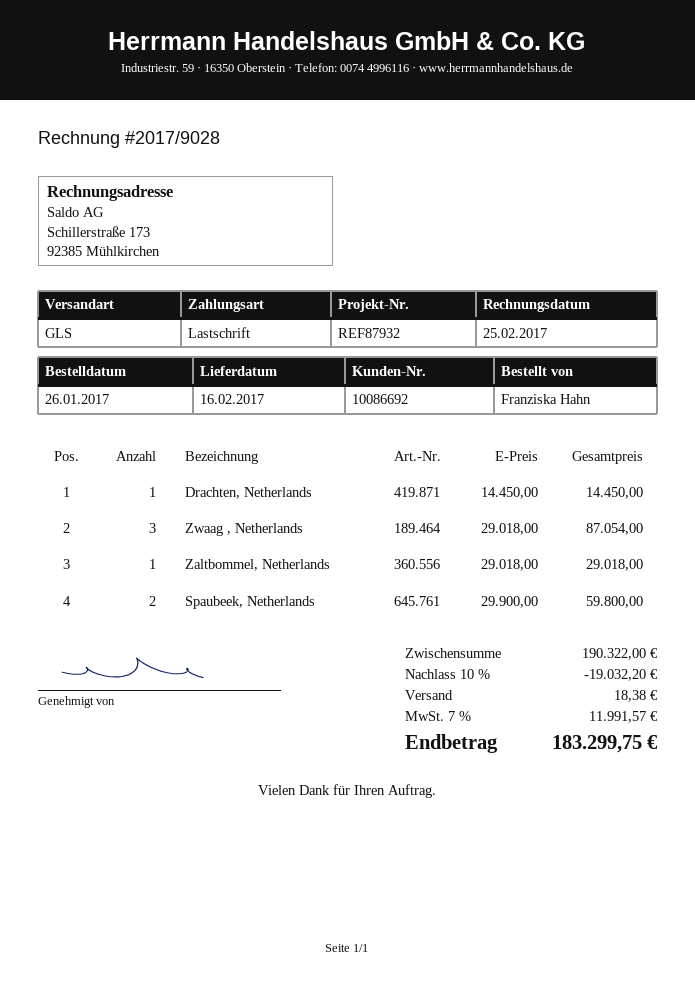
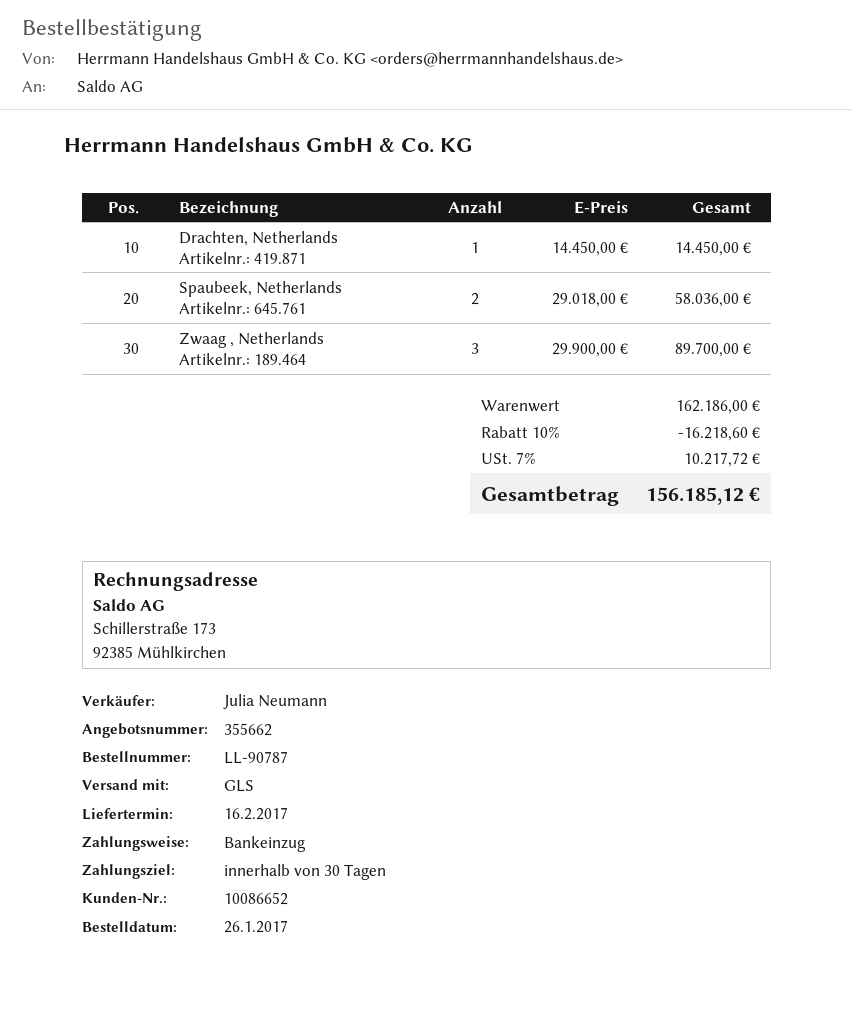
customer number: 10086692 -> 10086652
Zwaag , Netherlands: 3 x 29018.00 = 87054.00 -> 3 x 29900.00 = 89700.00
Zaltbommel, Netherlands: 1 x 29018.00 = 29018.00 -> none
Spaubeek, Netherlands: 2 x 29900.00 = 59800.00 -> 2 x 29018.00 = 58036.00
subtotal: 190322.00 -> 162186.00
discount: 10% = 19032.20 -> 10% = 16218.60
shipping: 18.38 -> none
tax: 7% = 11991.57 -> 7% = 10217.72
total: 183299.75 -> 156185.12

